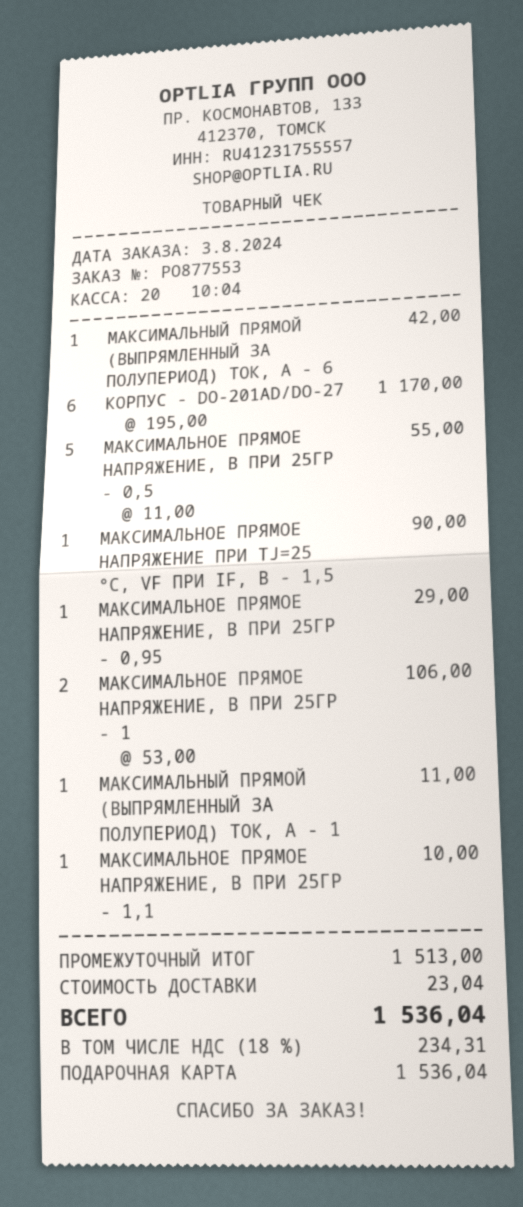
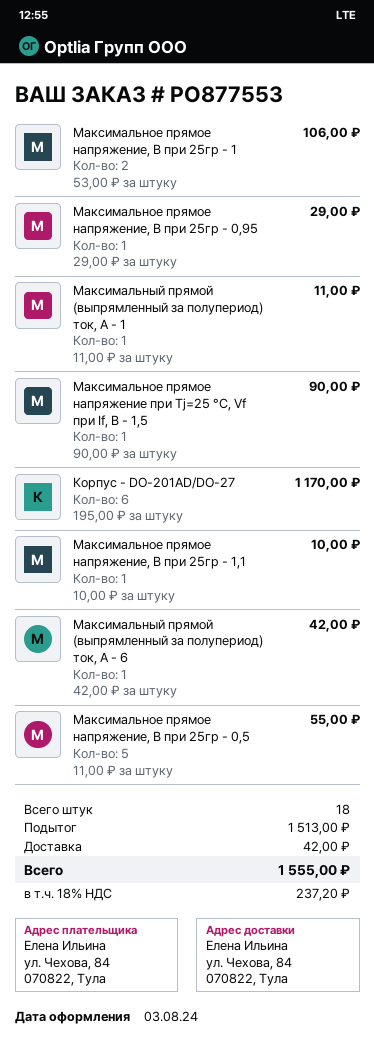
shipping: 23.04 -> 42.00
tax: 18% = 234.31 -> 18% = 237.20
total: 1536.04 -> 1555.00

